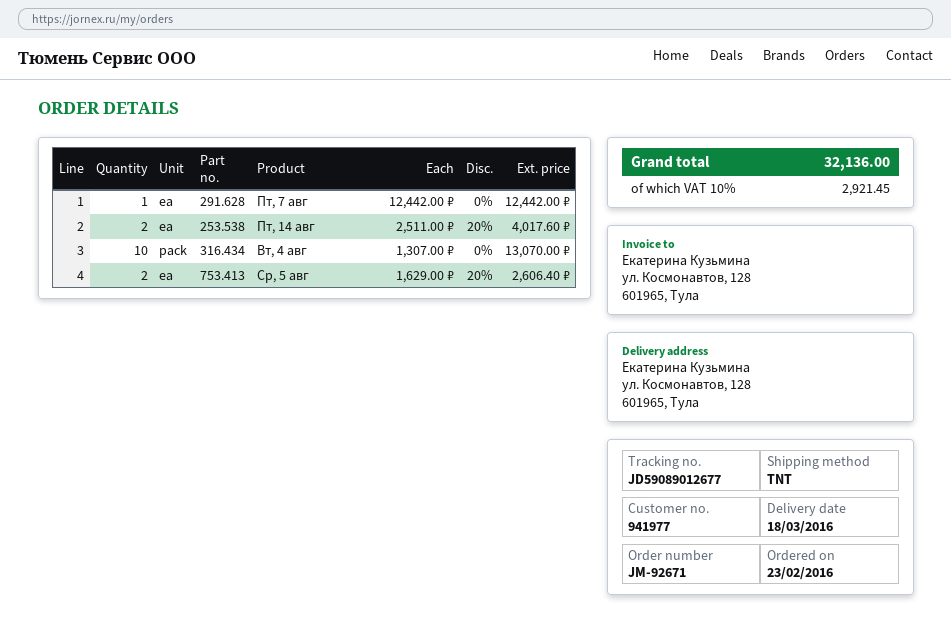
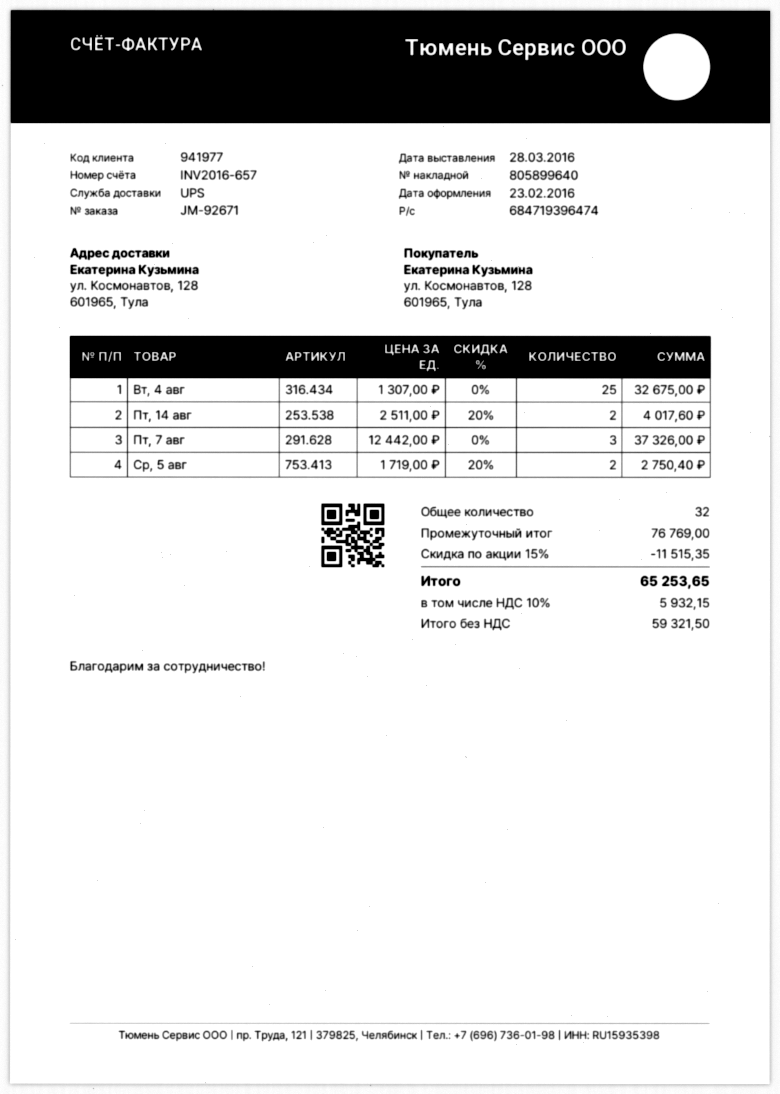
shipping method: TNT -> UPS
Пт, 7 авг: 1 x 12442.00 = 12442.00 -> 3 x 12442.00 = 37326.00
Вт, 4 авг: 10 x 1307.00 = 13070.00 -> 25 x 1307.00 = 32675.00
Ср, 5 авг: 2 x 1629.00 - 20% = 2606.40 -> 2 x 1719.00 - 20% = 2750.40
discount: none -> 15% = 11515.35
tax: 10% = 2921.45 -> 10% = 5932.15
total: 32136.00 -> 65253.65

